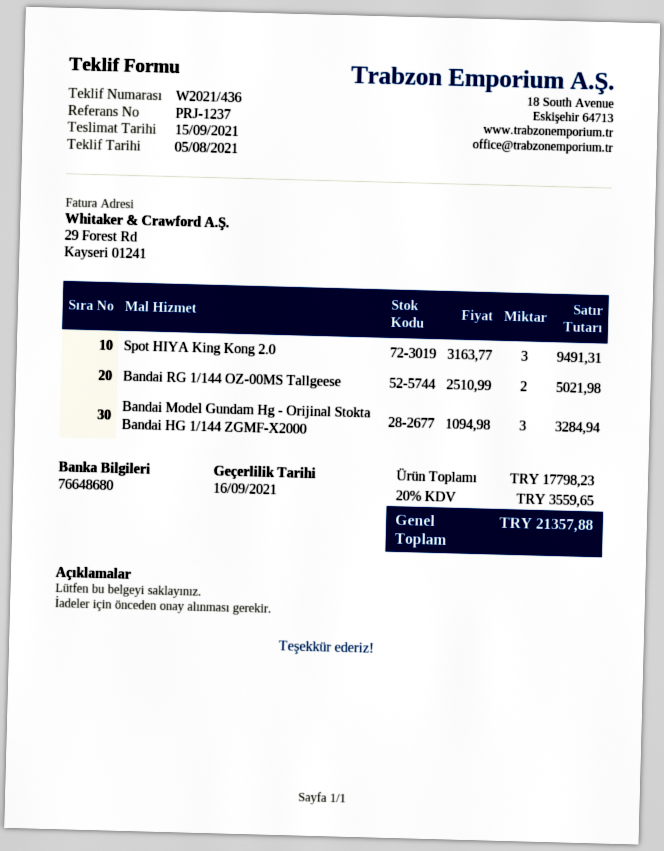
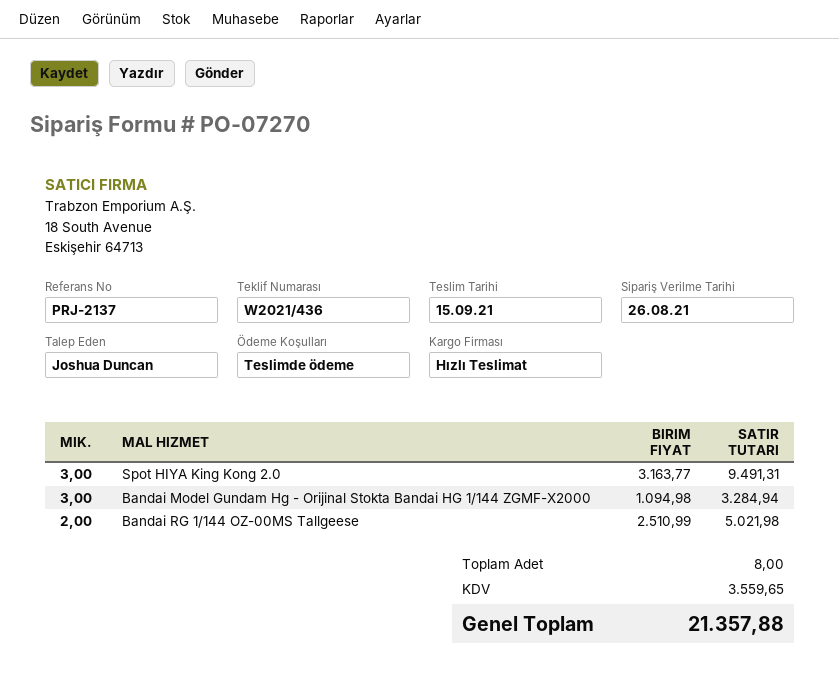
reference: PRJ-1237 -> PRJ-2137

